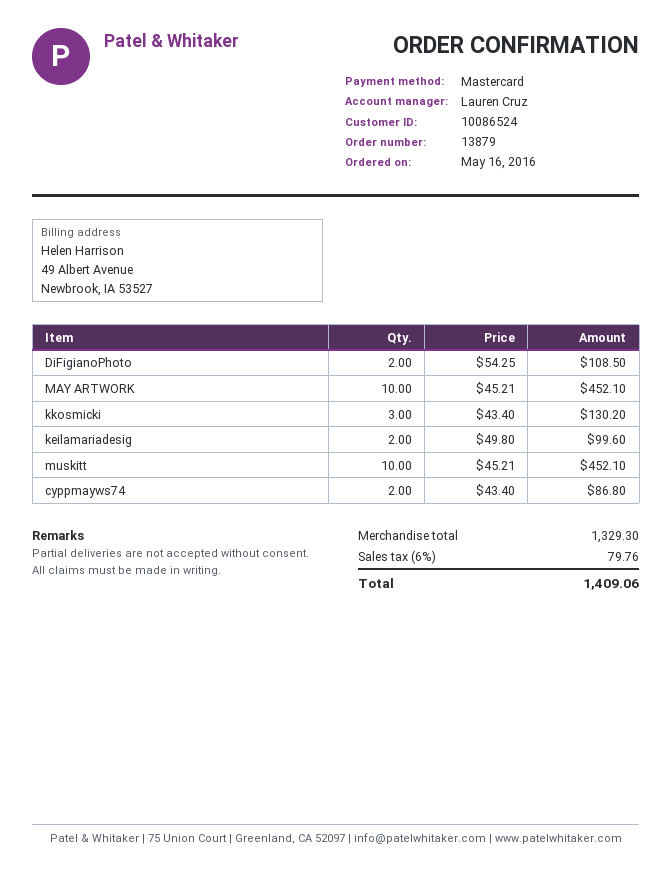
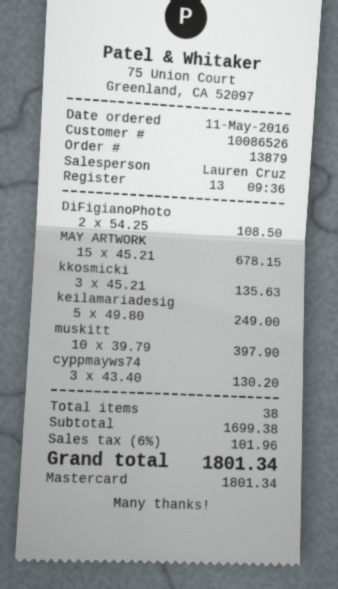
order date: 2016-05-16 -> 2016-05-11
customer number: 10086524 -> 10086526
MAY ARTWORK: 10 x 45.21 = 452.10 -> 15 x 45.21 = 678.15
kkosmicki: 3 x 43.40 = 130.20 -> 3 x 45.21 = 135.63
keilamariadesig: 2 x 49.80 = 99.60 -> 5 x 49.80 = 249.00
muskitt: 10 x 45.21 = 452.10 -> 10 x 39.79 = 397.90
cyppmayws74: 2 x 43.40 = 86.80 -> 3 x 43.40 = 130.20
subtotal: 1329.30 -> 1699.38
tax: 6% = 79.76 -> 6% = 101.96
total: 1409.06 -> 1801.34

